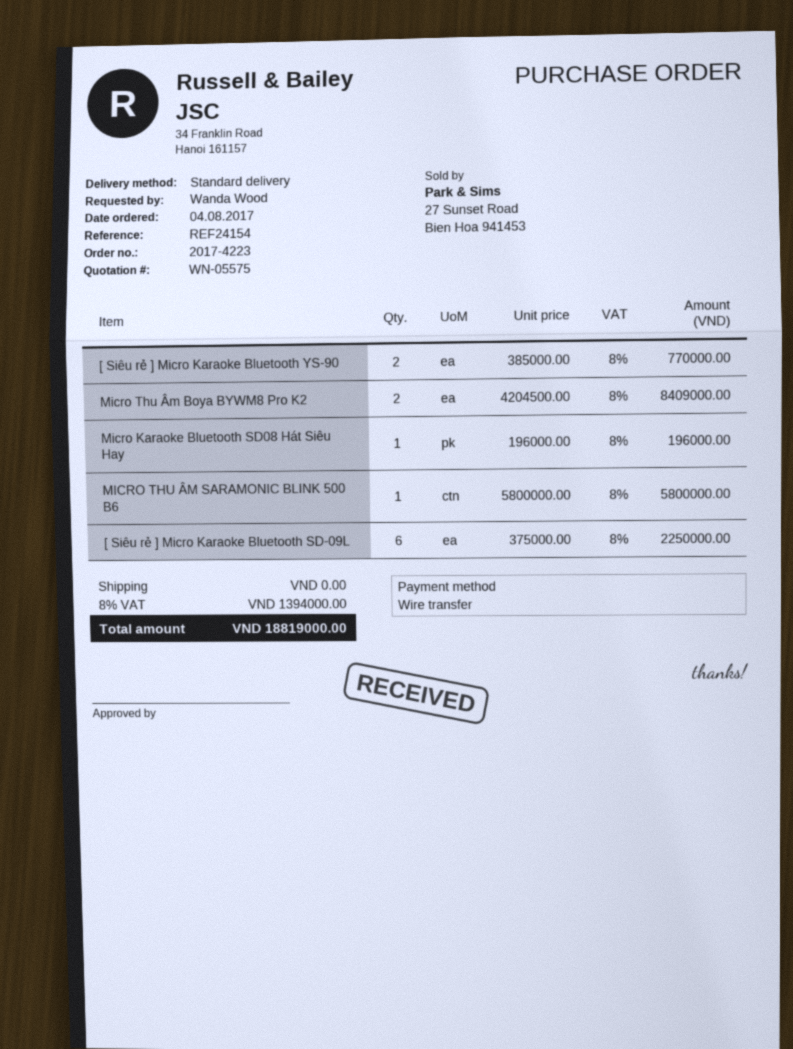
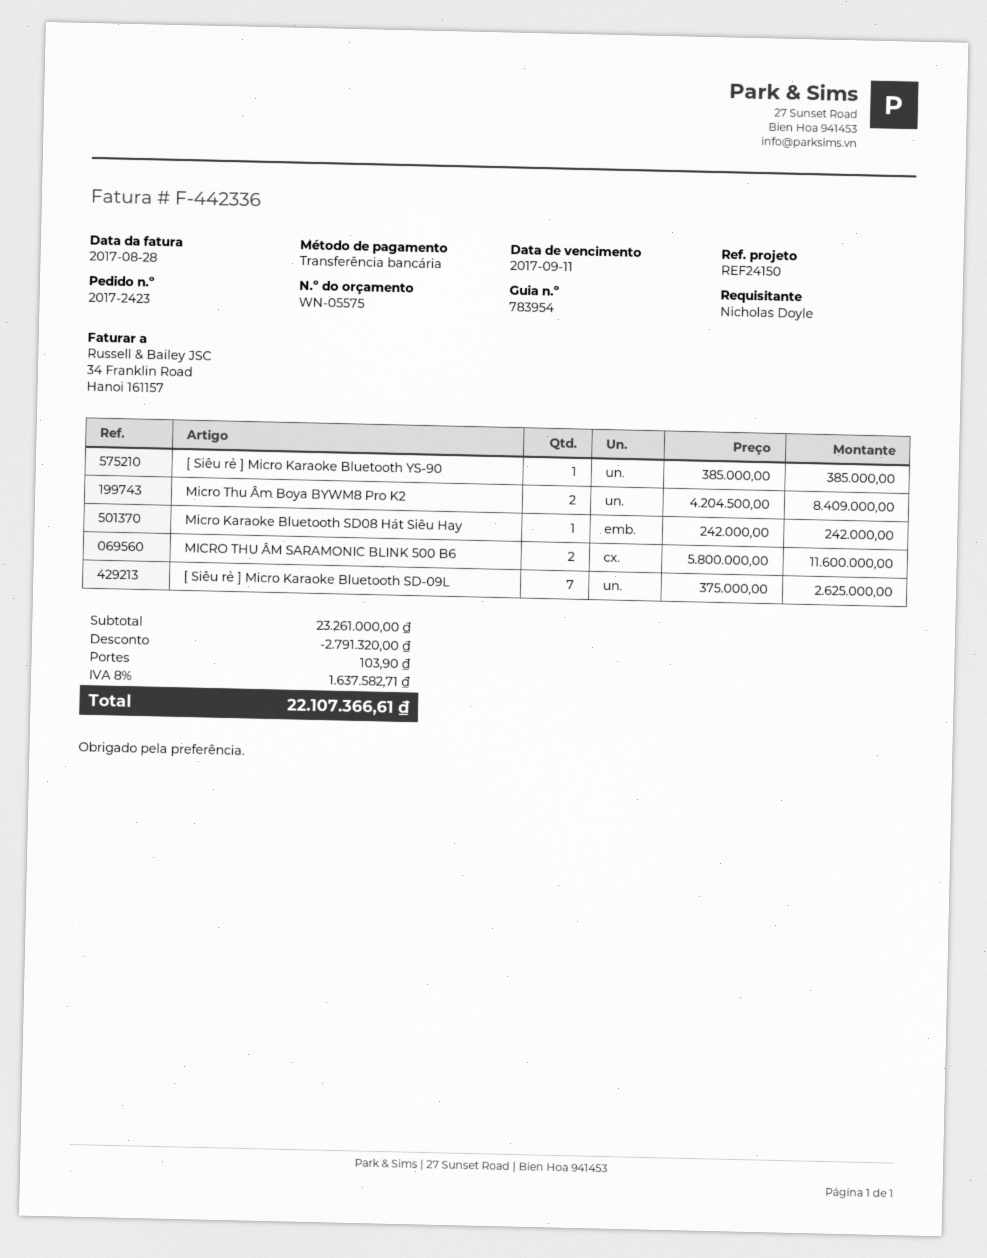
order number: 2017-4223 -> 2017-2423
reference: REF24154 -> REF24150
ordered by: Wanda Wood -> Nicholas Doyle
[ Siêu rẻ ] Micro Karaoke Bluetooth YS-90: 2 x 385000.00 = 770000.00 -> 1 x 385000.00 = 385000.00
Micro Karaoke Bluetooth SD08 Hát Siêu Hay: 1 x 196000.00 = 196000.00 -> 1 x 242000.00 = 242000.00
MICRO THU ÂM SARAMONIC BLINK 500 B6: 1 x 5800000.00 = 5800000.00 -> 2 x 5800000.00 = 11600000.00
[ Siêu rẻ ] Micro Karaoke Bluetooth SD-09L: 6 x 375000.00 = 2250000.00 -> 7 x 375000.00 = 2625000.00
discount: none -> 2791320.00
shipping: 0.00 -> 103.90
tax: 8% = 1394000.00 -> 8% = 1637582.71
total: 18819000.00 -> 22107366.61

